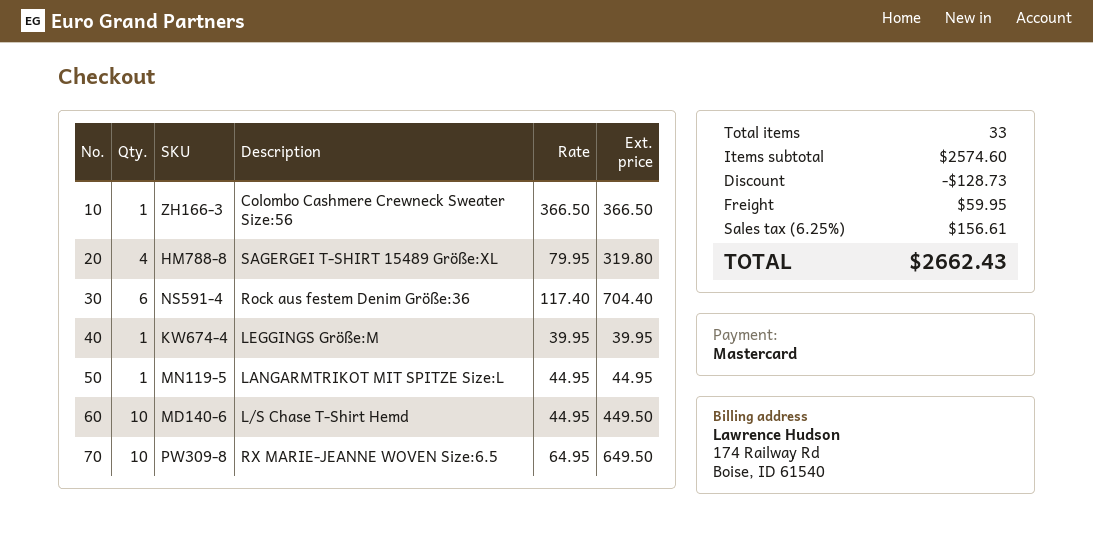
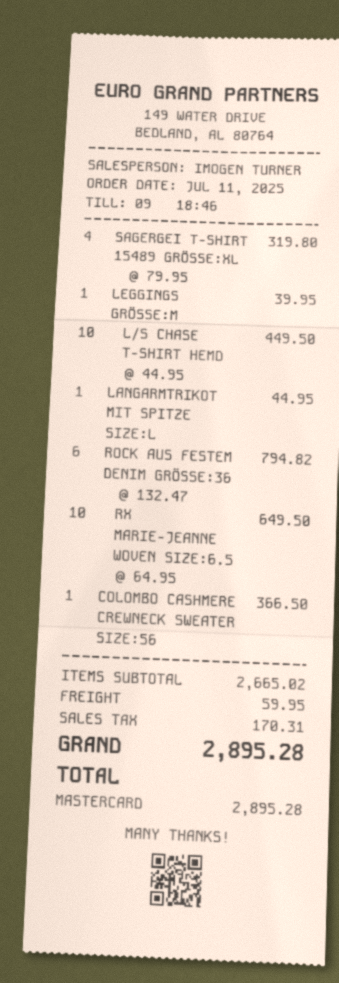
Rock aus festem Denim Größe:36: 6 x 117.40 = 704.40 -> 6 x 132.47 = 794.82
subtotal: 2574.60 -> 2665.02
discount: 128.73 -> none
tax: 156.61 -> 170.31
total: 2662.43 -> 2895.28

